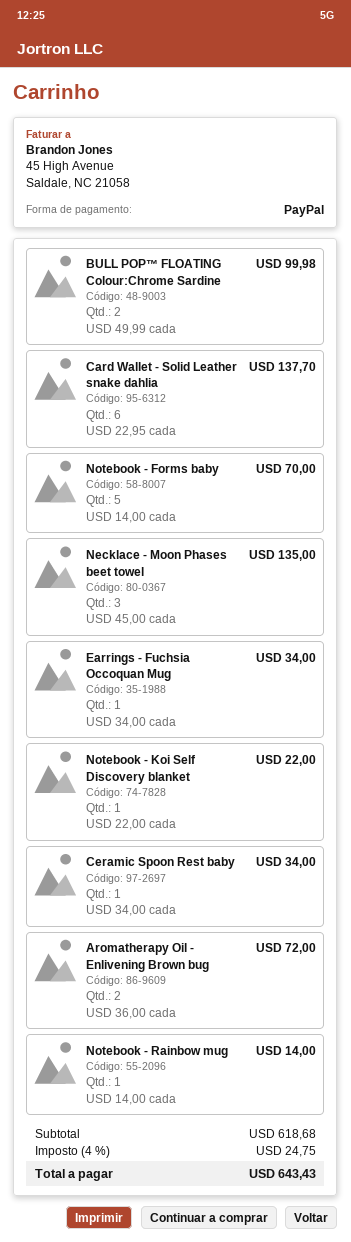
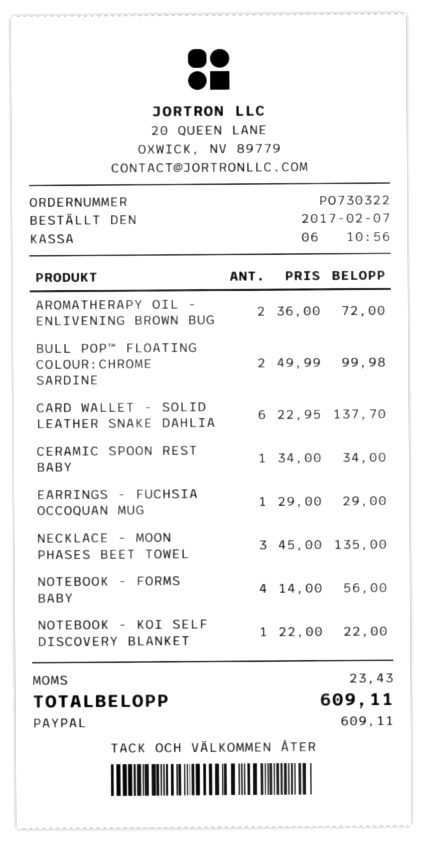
Notebook - Forms baby: 5 x 14.00 = 70.00 -> 4 x 14.00 = 56.00
Earrings - Fuchsia Occoquan Mug: 1 x 34.00 = 34.00 -> 1 x 29.00 = 29.00
Notebook - Rainbow mug: 1 x 14.00 = 14.00 -> none
tax: 24.75 -> 23.43
total: 643.43 -> 609.11

